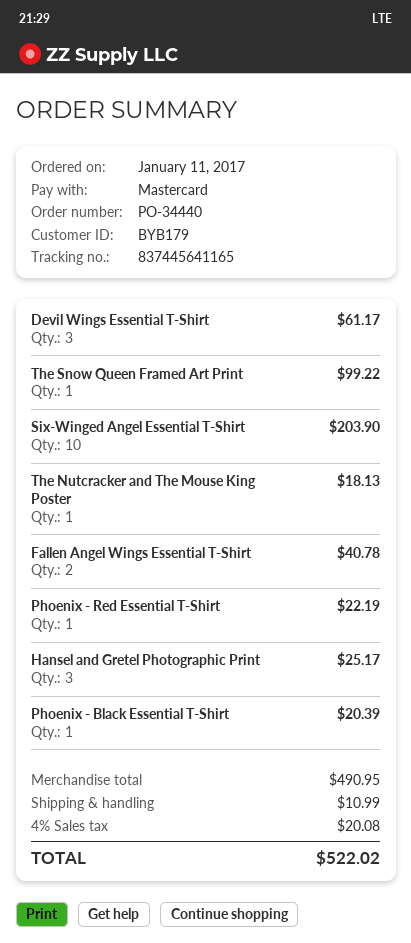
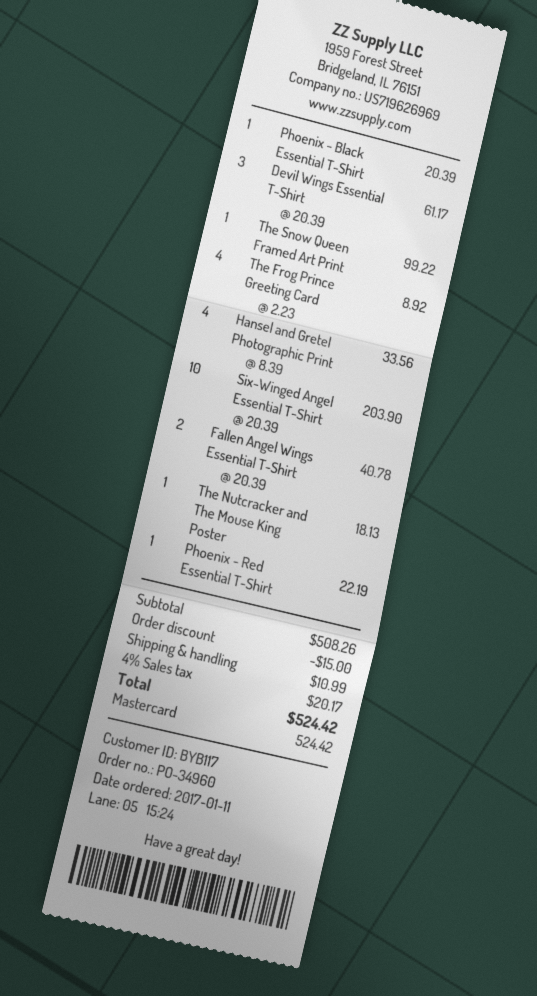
order number: PO-34440 -> PO-34960
customer number: BYB179 -> BYB117
Hansel and Gretel Photographic Print: 3 for 25.17 -> 4 for 33.56
The Frog Prince Greeting Card: none -> 4 for 8.92
subtotal: 490.95 -> 508.26
discount: none -> 15.00
tax: 4% = 20.08 -> 4% = 20.17
total: 522.02 -> 524.42

